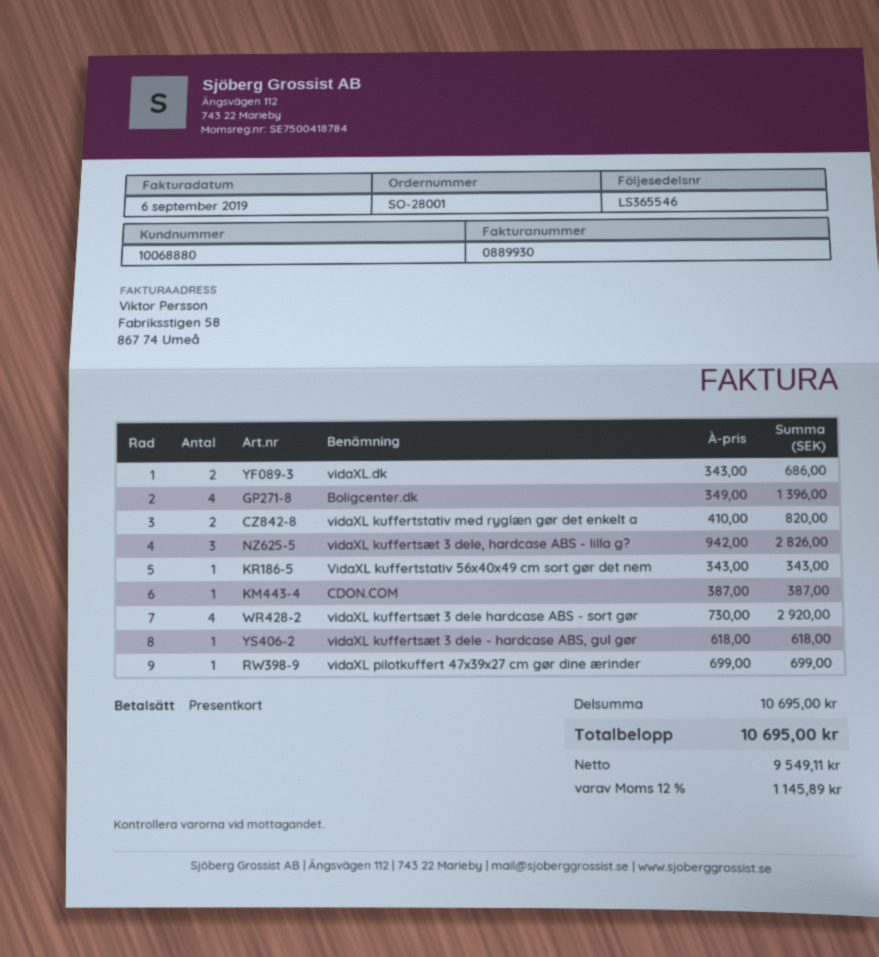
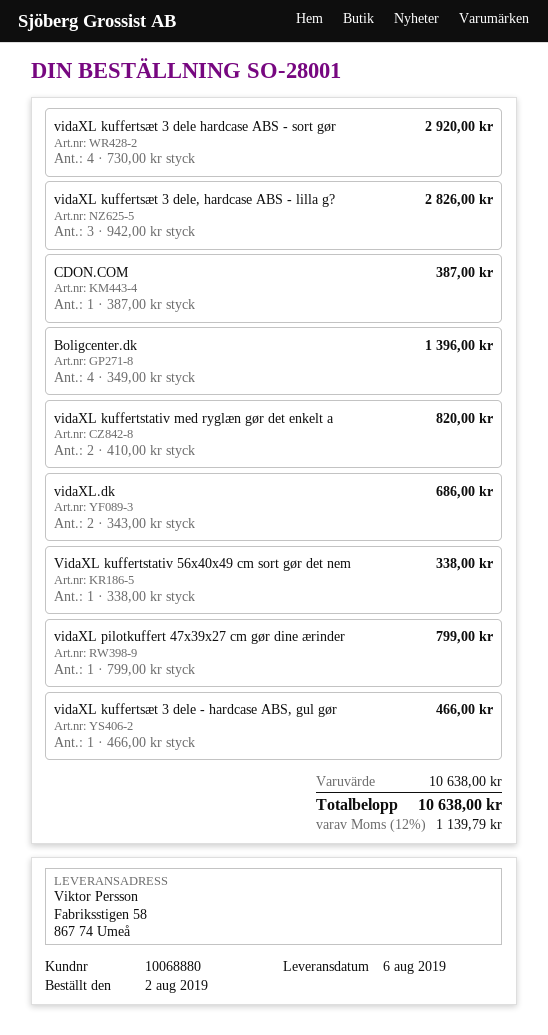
VidaXL kuffertstativ 56x40x49 cm sort gør det nem: 1 x 343.00 = 343.00 -> 1 x 338.00 = 338.00
vidaXL kuffertsæt 3 dele - hardcase ABS, gul gør: 1 x 618.00 = 618.00 -> 1 x 466.00 = 466.00
vidaXL pilotkuffert 47x39x27 cm gør dine ærinder: 1 x 699.00 = 699.00 -> 1 x 799.00 = 799.00
subtotal: 10695.00 -> 10638.00
tax: 12% = 1145.89 -> 12% = 1139.79
total: 10695.00 -> 10638.00

